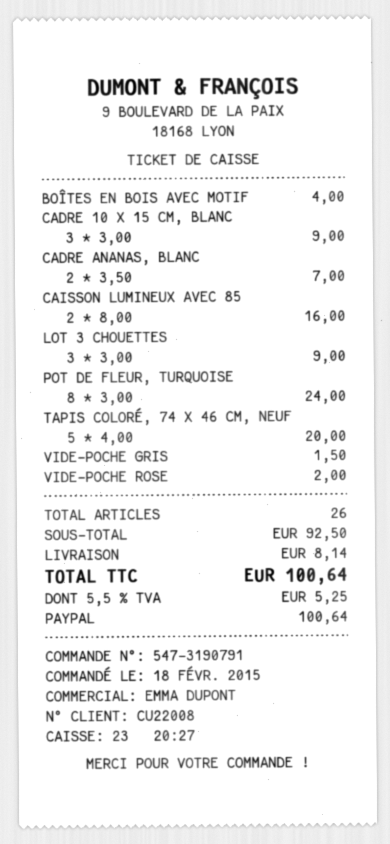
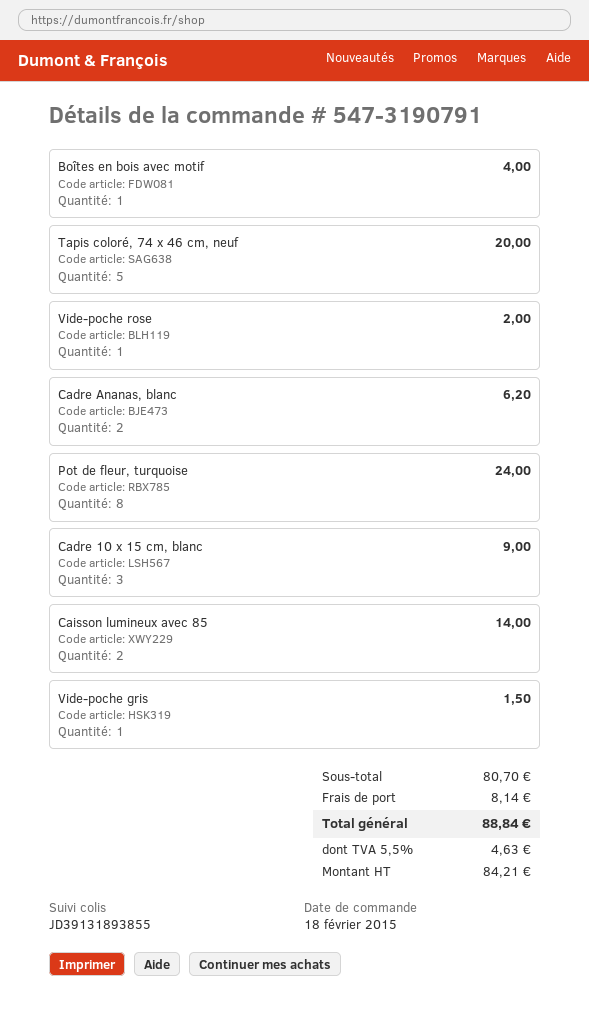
CADRE ANANAS, BLANC: 2 for 7.00 -> 2 for 6.20
CAISSON LUMINEUX AVEC 85: 2 for 16.00 -> 2 for 14.00
LOT 3 CHOUETTES: 3 for 9.00 -> none
subtotal: 92.50 -> 80.70
tax: 5.5% = 5.25 -> 5.5% = 4.63
total: 100.64 -> 88.84

